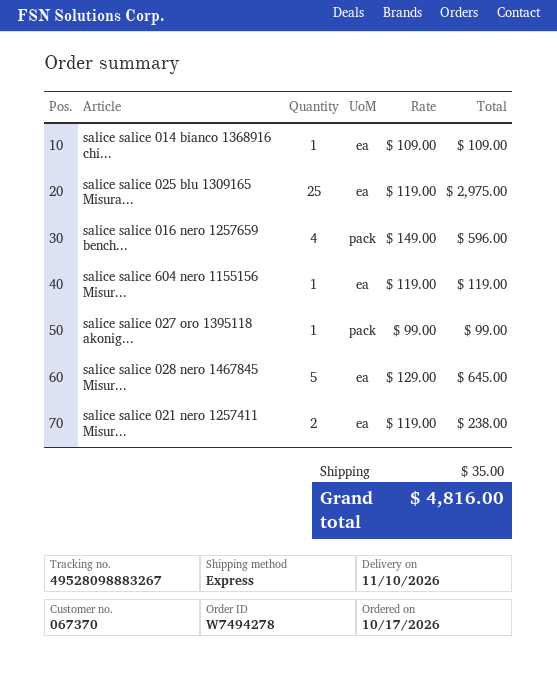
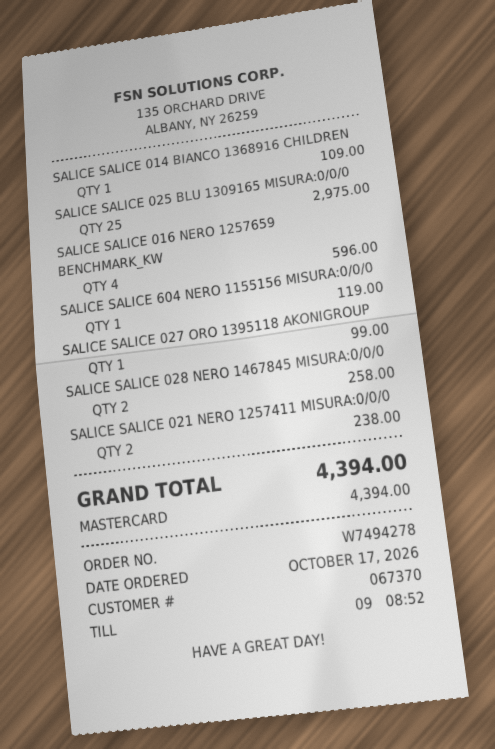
salice salice 028 nero 1467845 Misur...: 5 for 645.00 -> 2 for 258.00
shipping: 35.00 -> none
total: 4816.00 -> 4394.00

